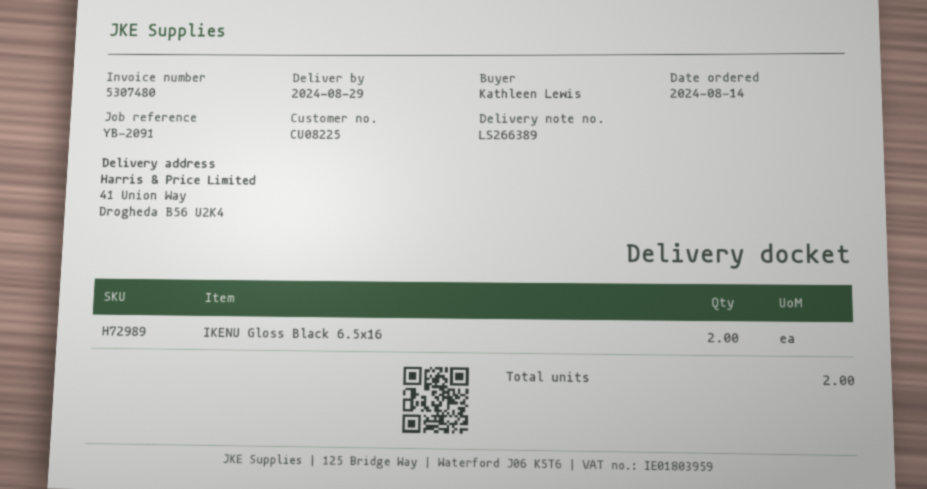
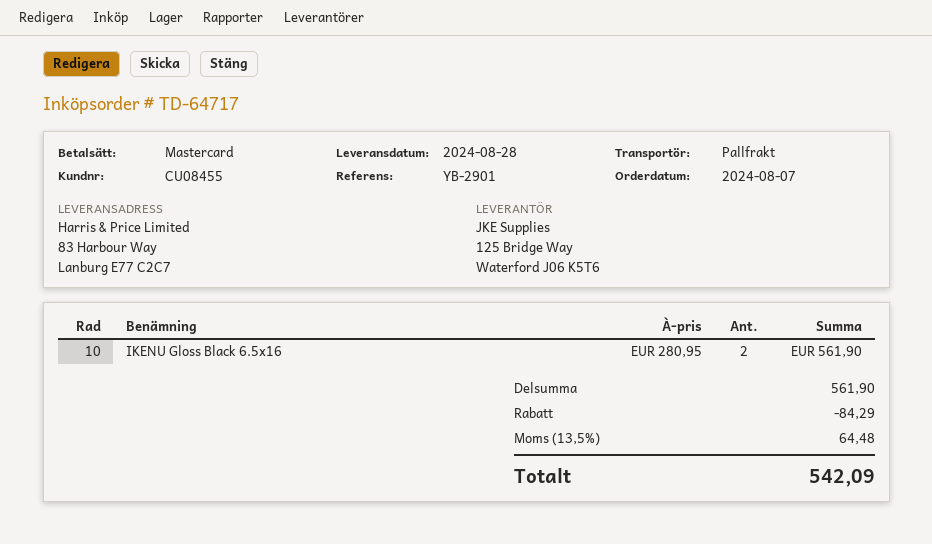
order date: 2024-08-14 -> 2024-08-07
delivery date: 2024-08-29 -> 2024-08-28
customer number: CU08225 -> CU08455
reference: YB-2091 -> YB-2901
ship to: 41 Union Way, Drogheda B56 U2K4 -> 83 Harbour Way, Lanburg E77 C2C7

